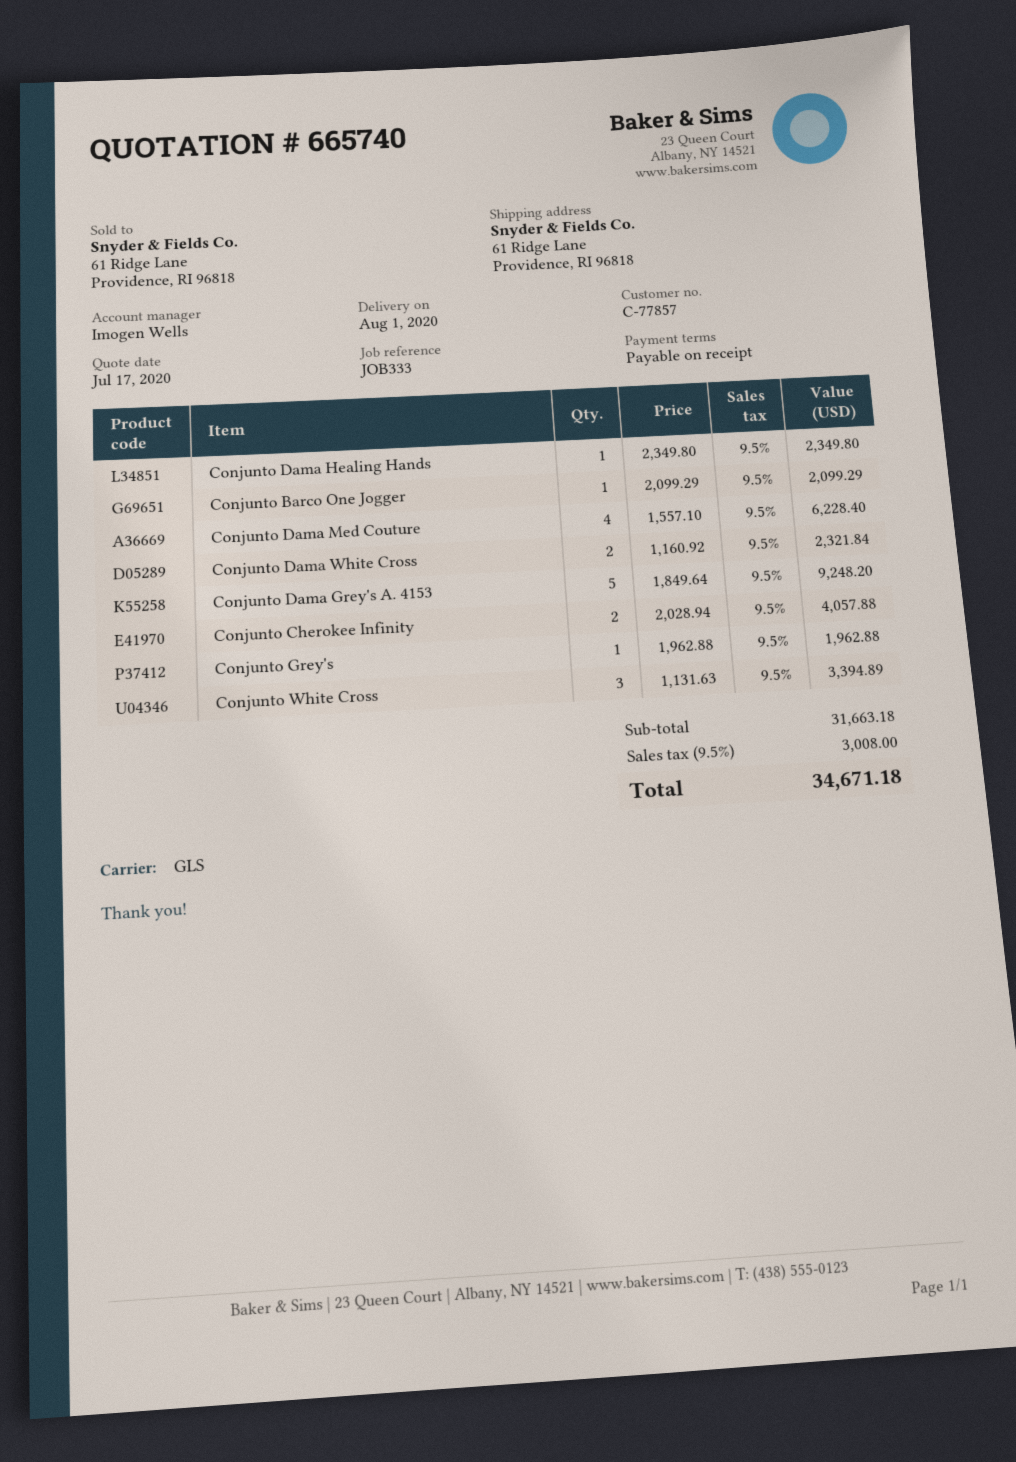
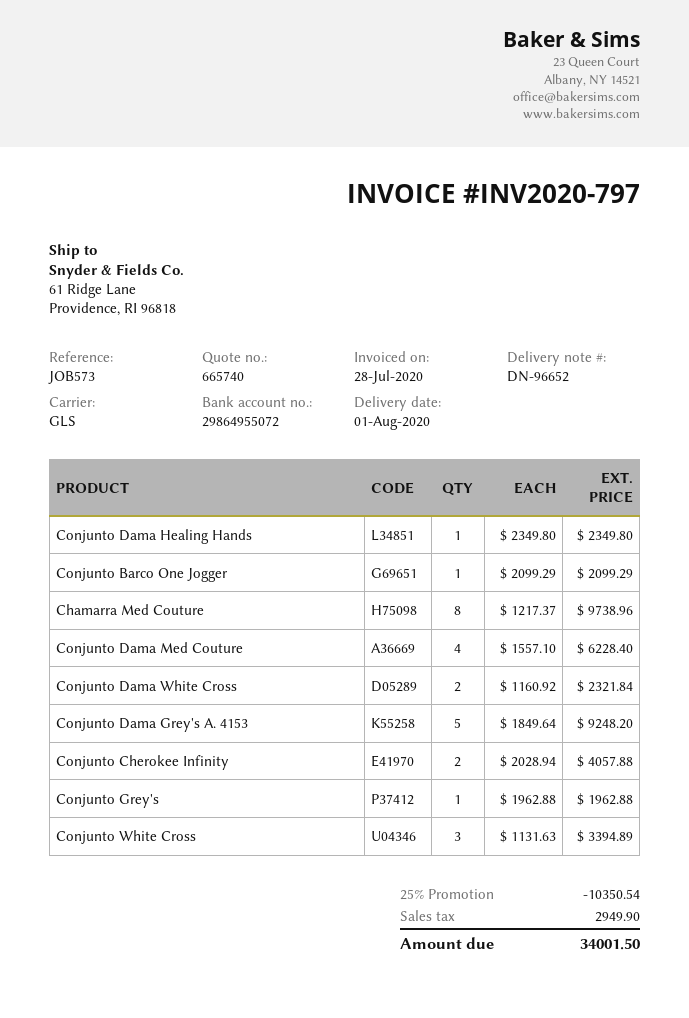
reference: JOB333 -> JOB573
Chamarra Med Couture: none -> 8 x 1217.37 = 9738.96
discount: none -> 25% = 10350.54
tax: 3008.00 -> 2949.90
total: 34671.18 -> 34001.50

